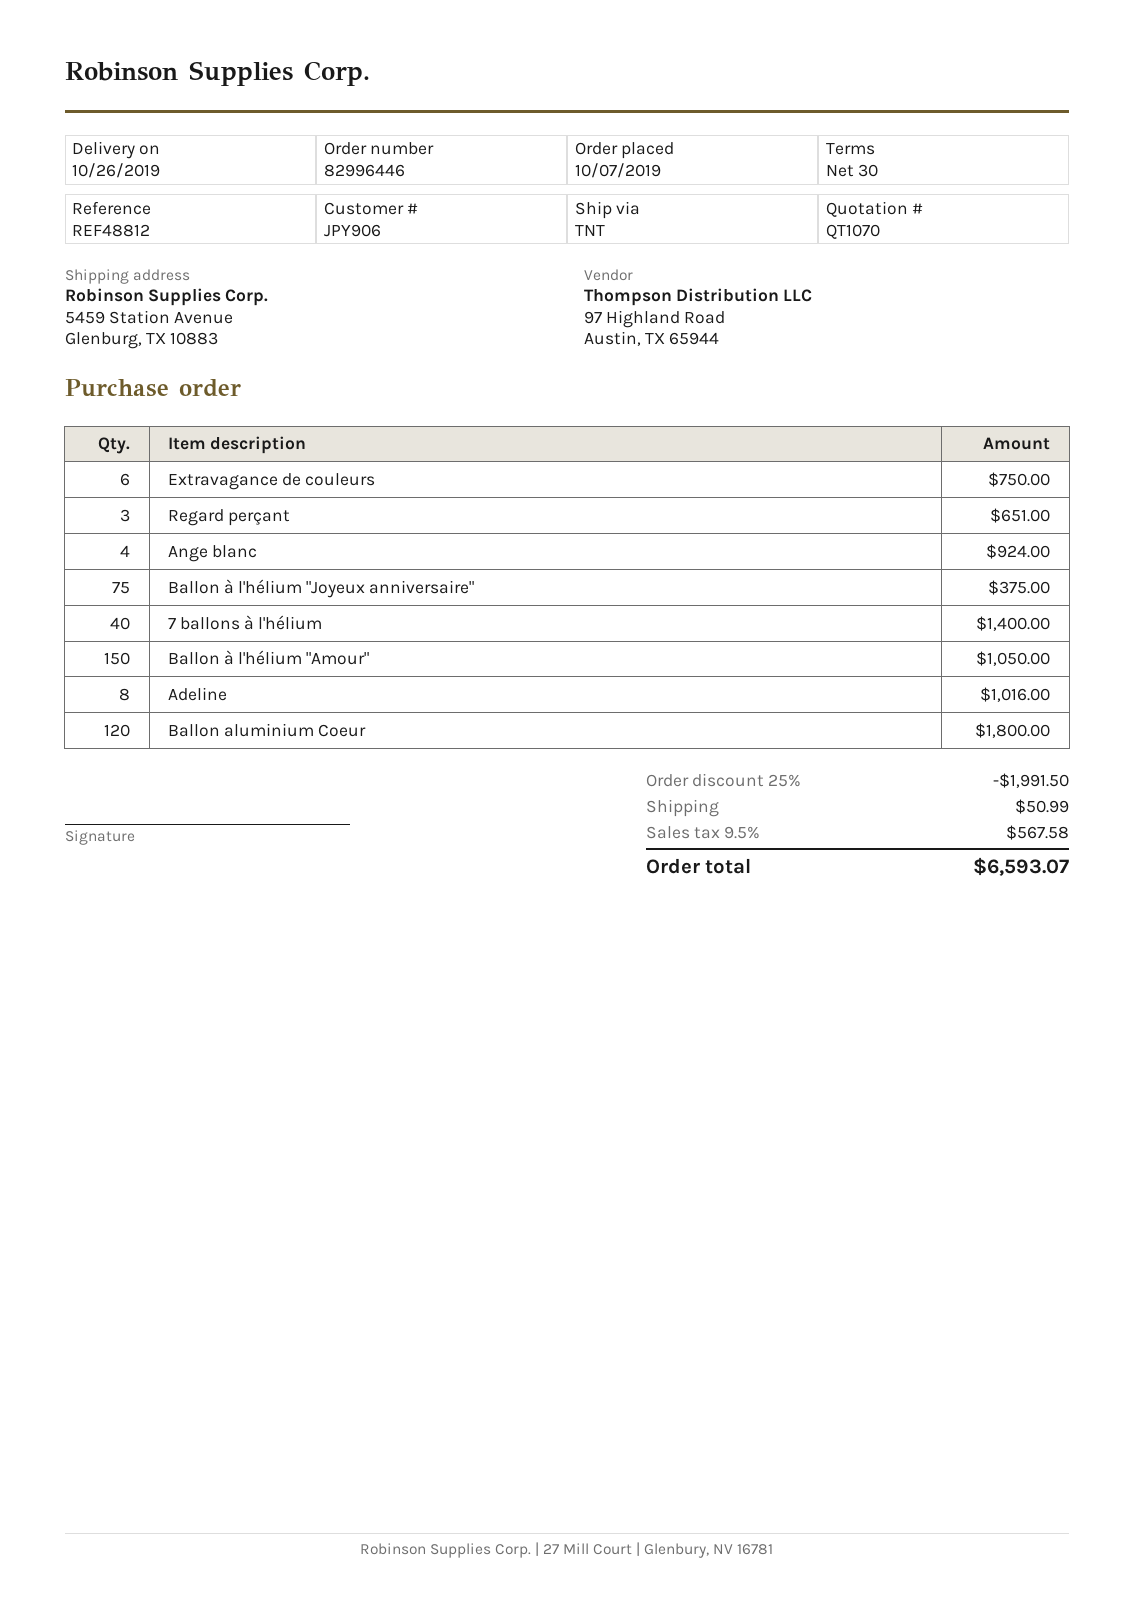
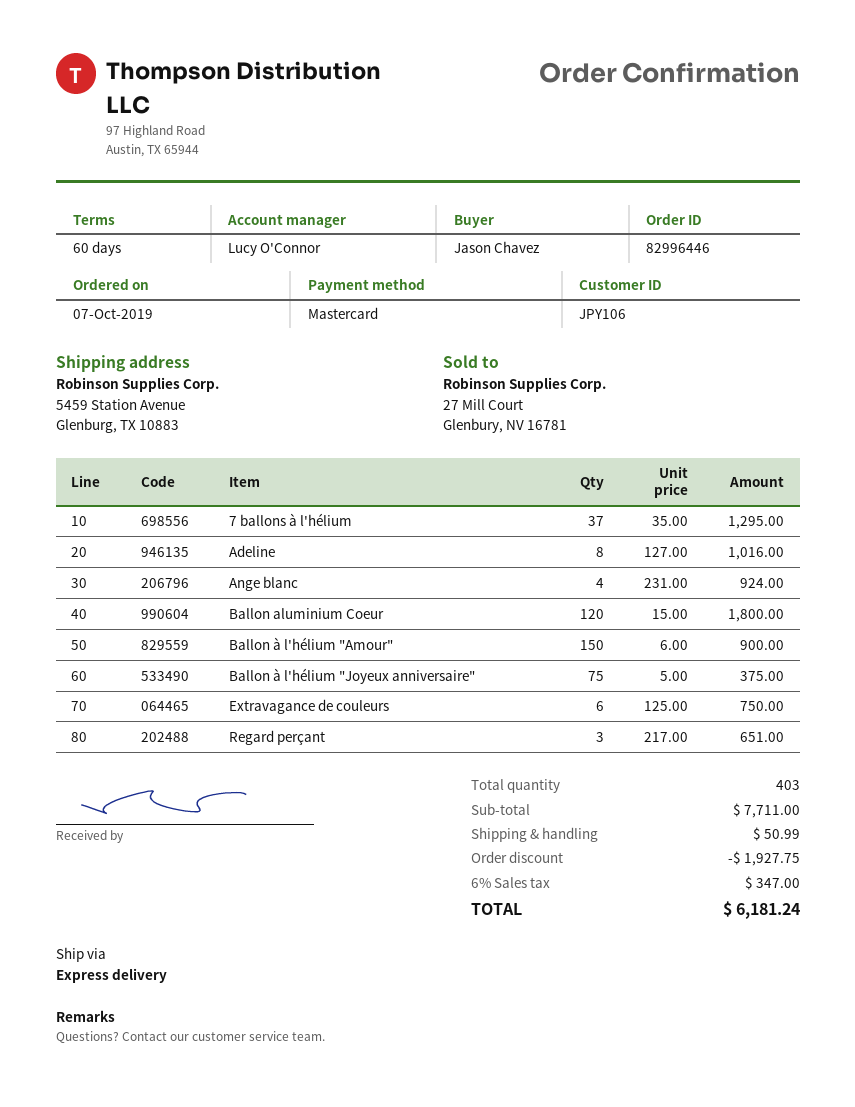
payment terms: 30 days -> 60 days
customer number: JPY906 -> JPY106
shipping method: TNT -> express
7 ballons à l'hélium: 40 for 1400.00 -> 37 for 1295.00
Ballon à l'hélium "Amour": 150 for 1050.00 -> 150 for 900.00
discount: 1991.50 -> 1927.75
tax: 9.5% = 567.58 -> 6% = 347.00
total: 6593.07 -> 6181.24

